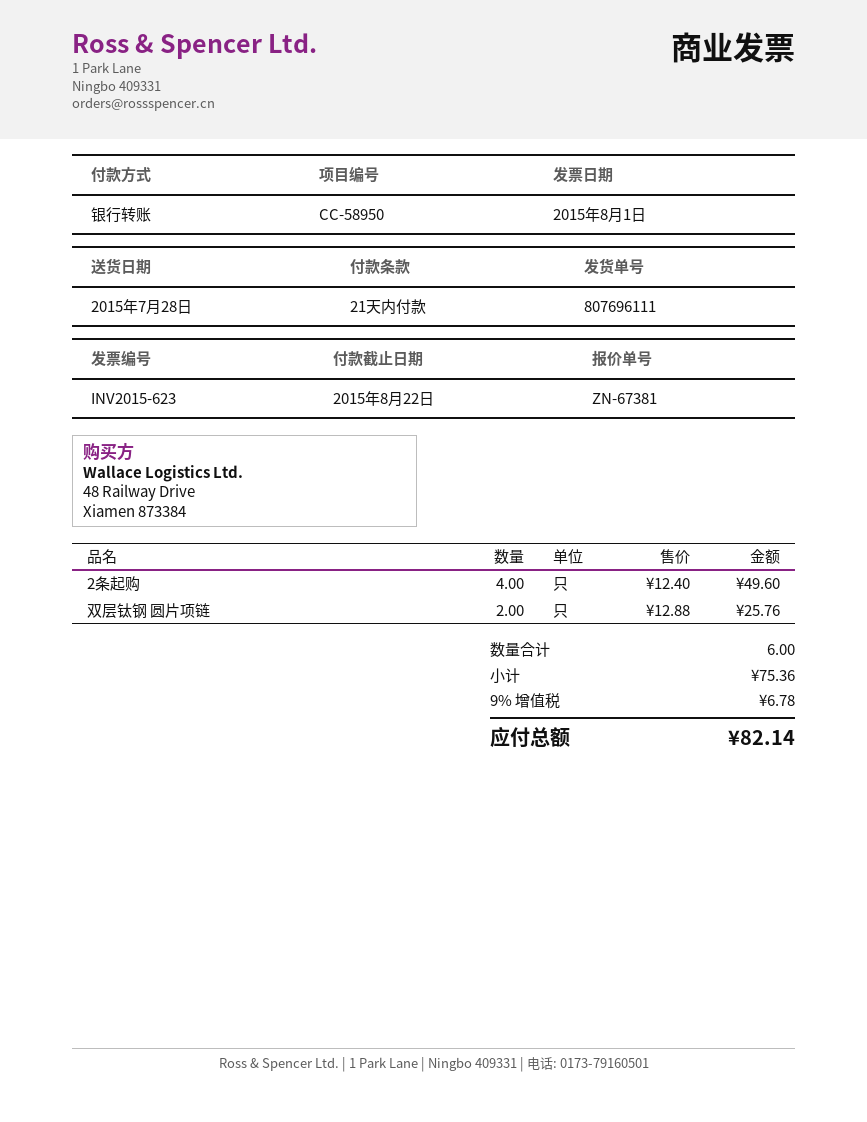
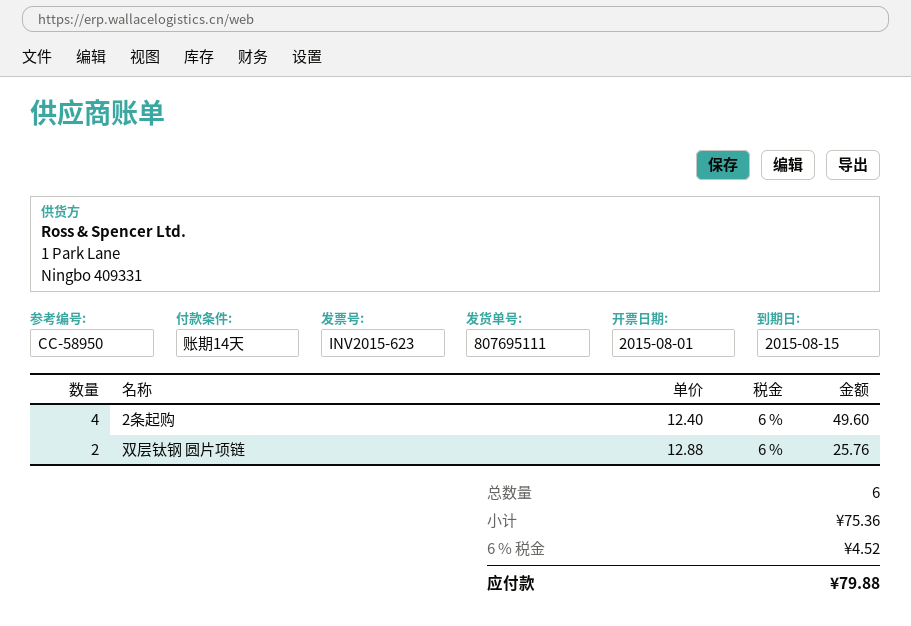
delivery note number: 807696111 -> 807695111
payment terms: 21 days -> 14 days
due date: 2015-08-22 -> 2015-08-15
tax: 9% = 6.78 -> 6% = 4.52
total: 82.14 -> 79.88

